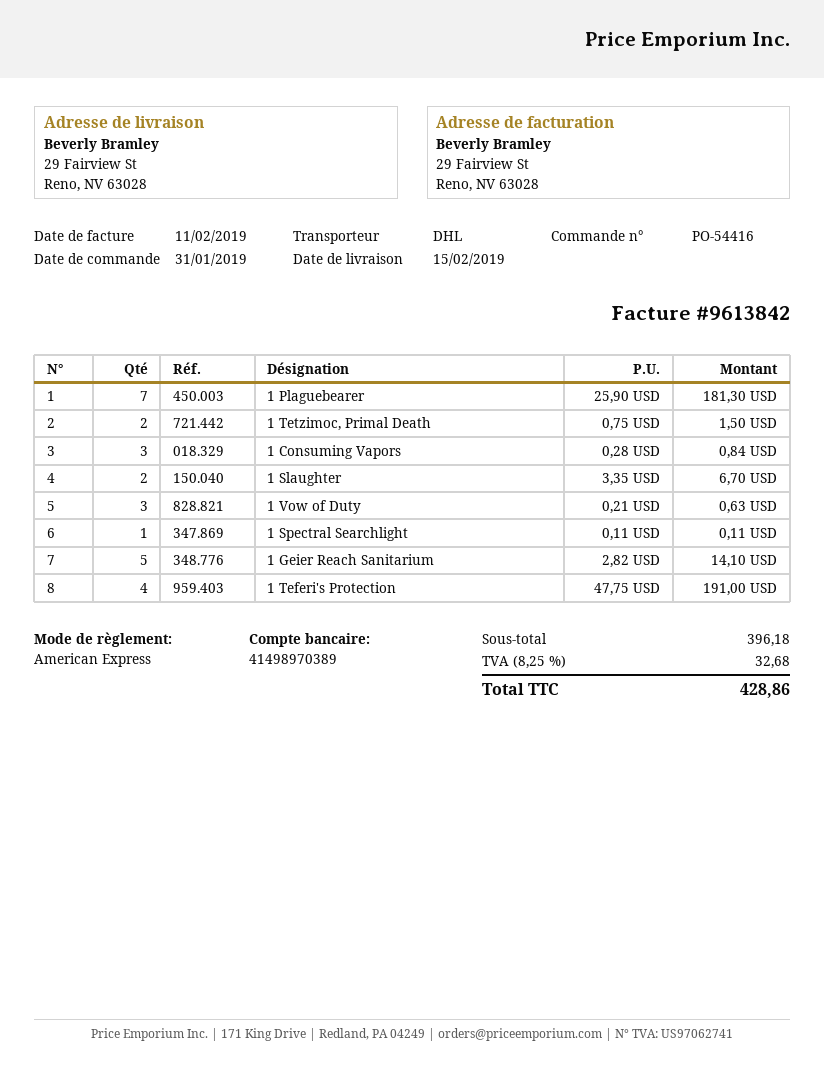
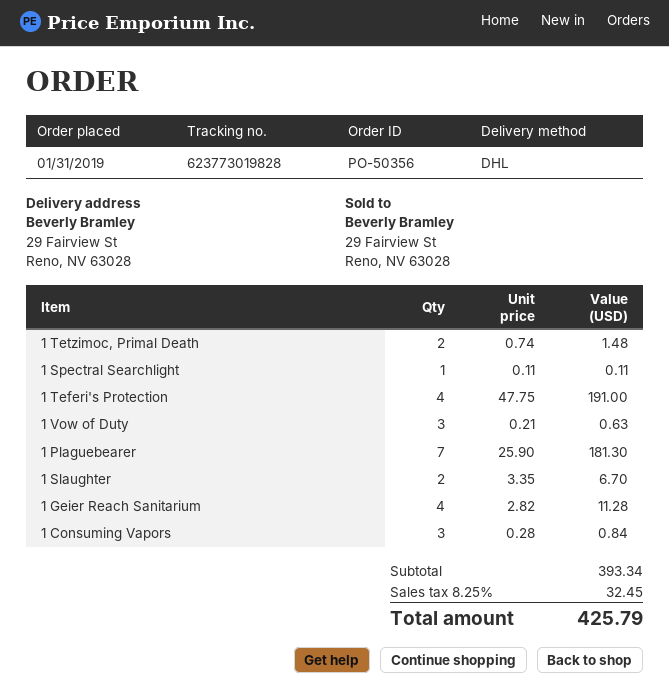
order number: PO-54416 -> PO-50356
1 Tetzimoc, Primal Death: 2 x 0.75 = 1.50 -> 2 x 0.74 = 1.48
1 Geier Reach Sanitarium: 5 x 2.82 = 14.10 -> 4 x 2.82 = 11.28
subtotal: 396.18 -> 393.34
tax: 8.25% = 32.68 -> 8.25% = 32.45
total: 428.86 -> 425.79

